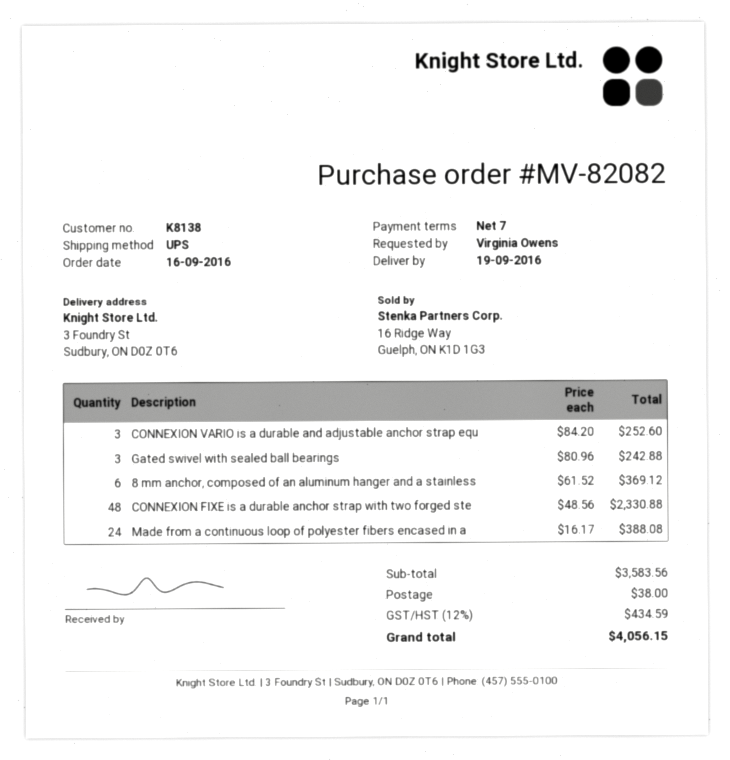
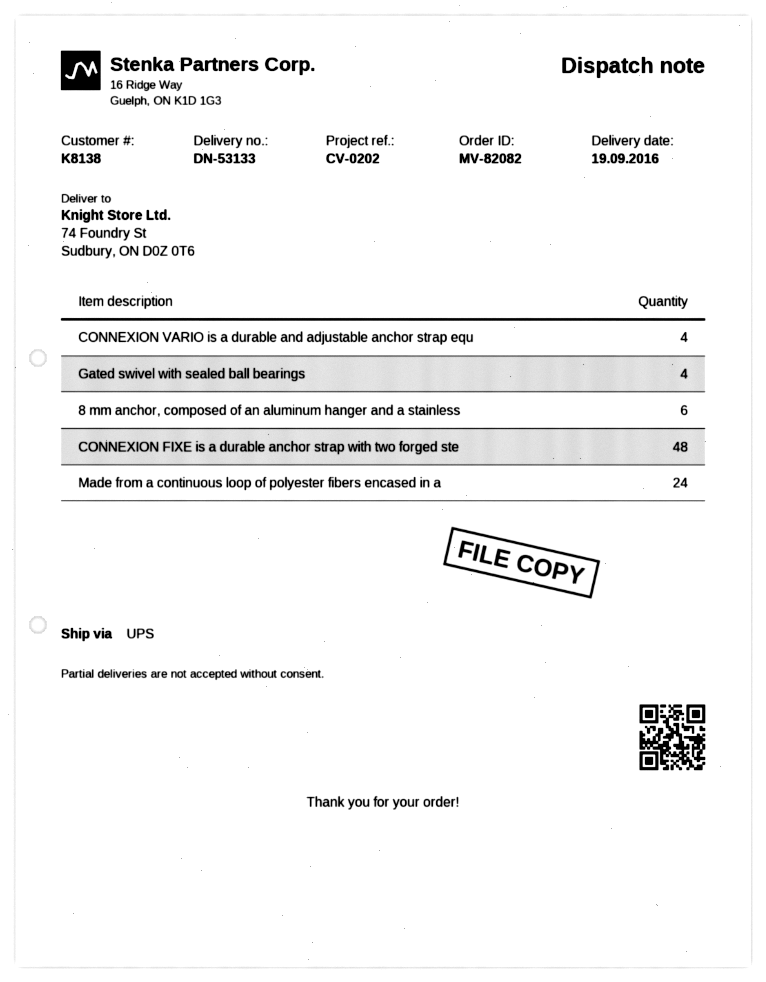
ship to: 3 Foundry St, Sudbury, ON D0Z 0T6 -> 74 Foundry St, Sudbury, ON D0Z 0T6
CONNEXION VARIO is a durable and adjustable anchor strap equ: 3 -> 4
Gated swivel with sealed ball bearings: 3 -> 4

